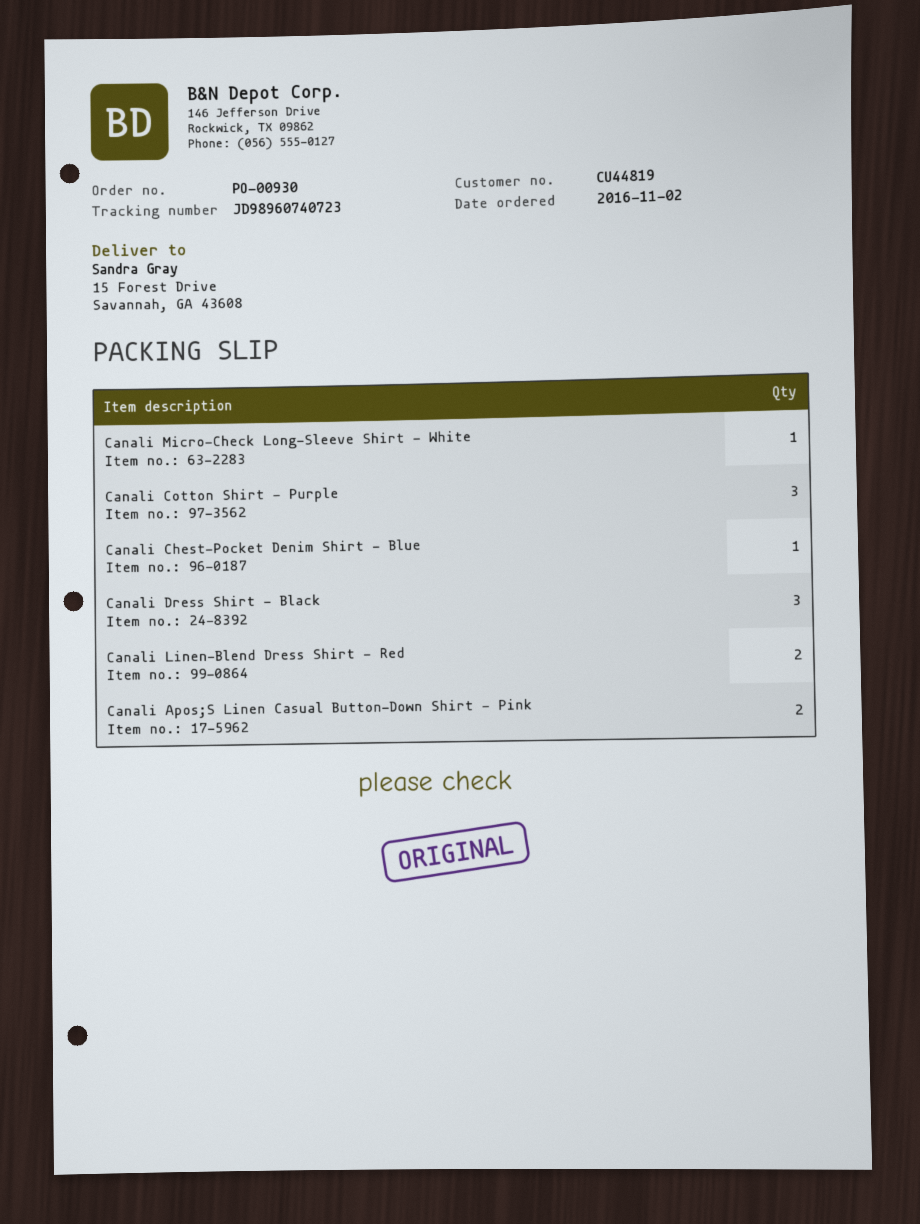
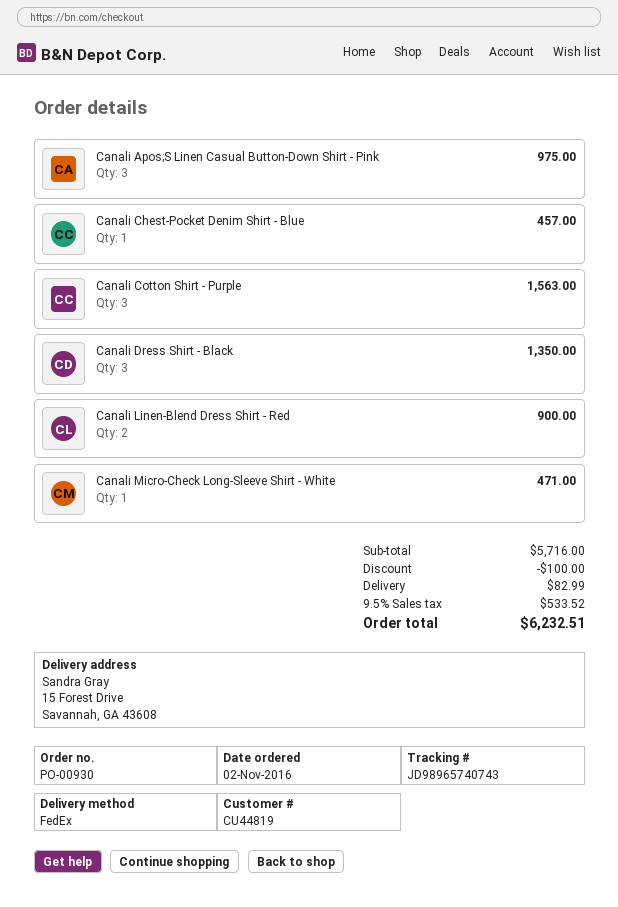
tracking number: JD98960740723 -> JD98965740743
Canali Apos;S Linen Casual Button-Down Shirt - Pink: 2 -> 3

